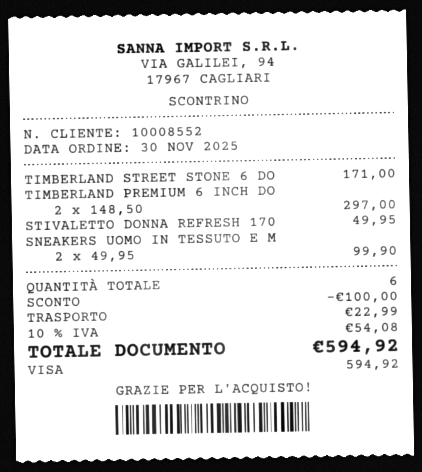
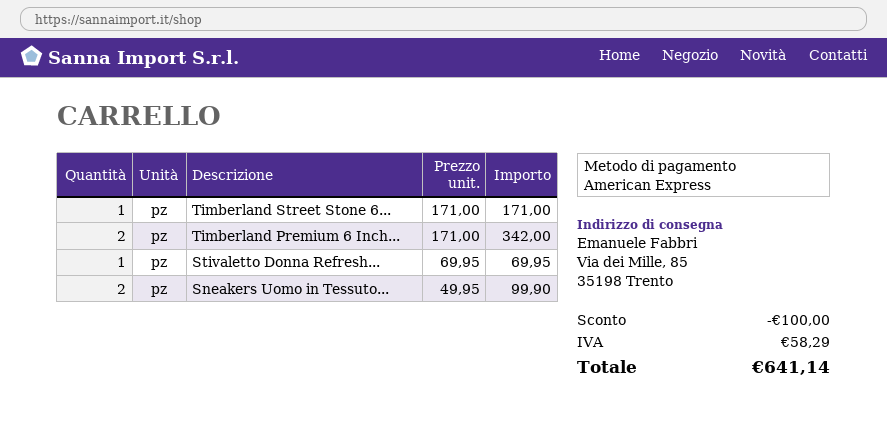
payment method: Visa -> American Express
TIMBERLAND PREMIUM 6 INCH DO: 2 x 148.50 = 297.00 -> 2 x 171.00 = 342.00
STIVALETTO DONNA REFRESH 170: 1 x 49.95 = 49.95 -> 1 x 69.95 = 69.95
shipping: 22.99 -> none
tax: 54.08 -> 58.29
total: 594.92 -> 641.14

